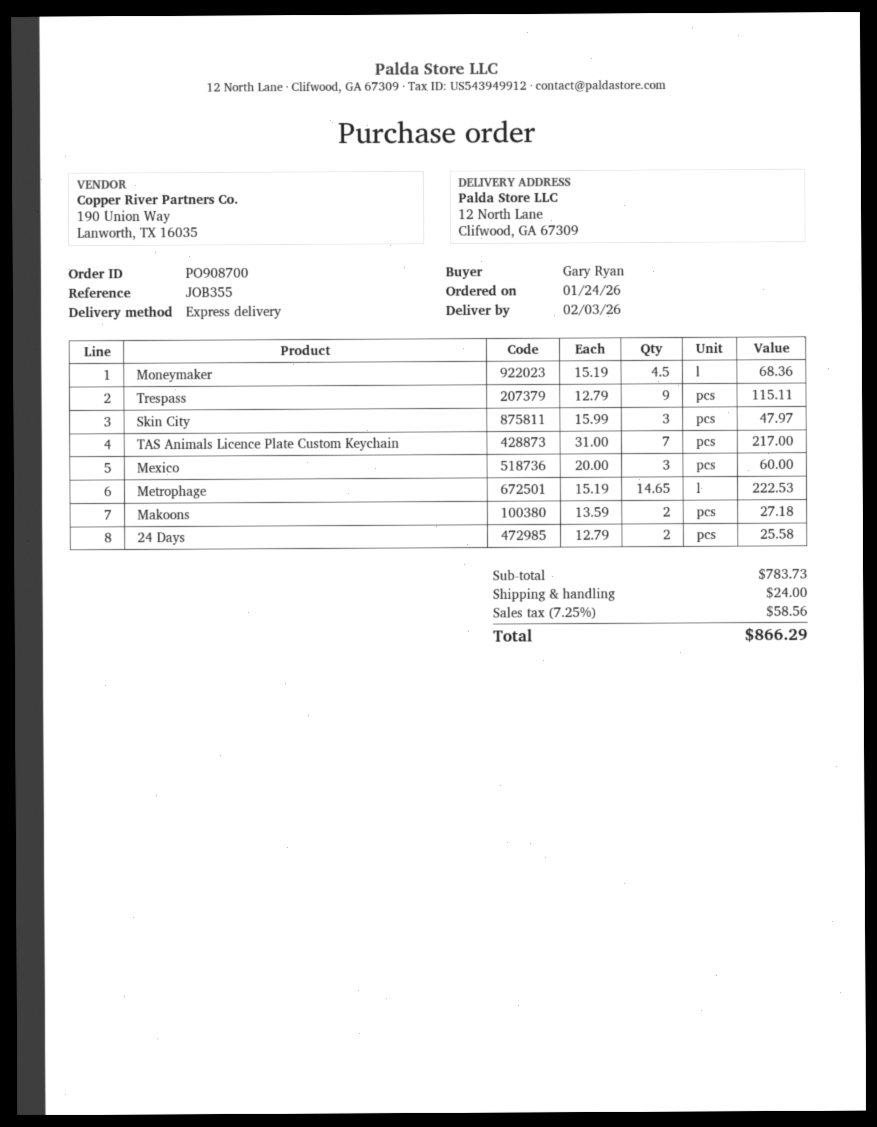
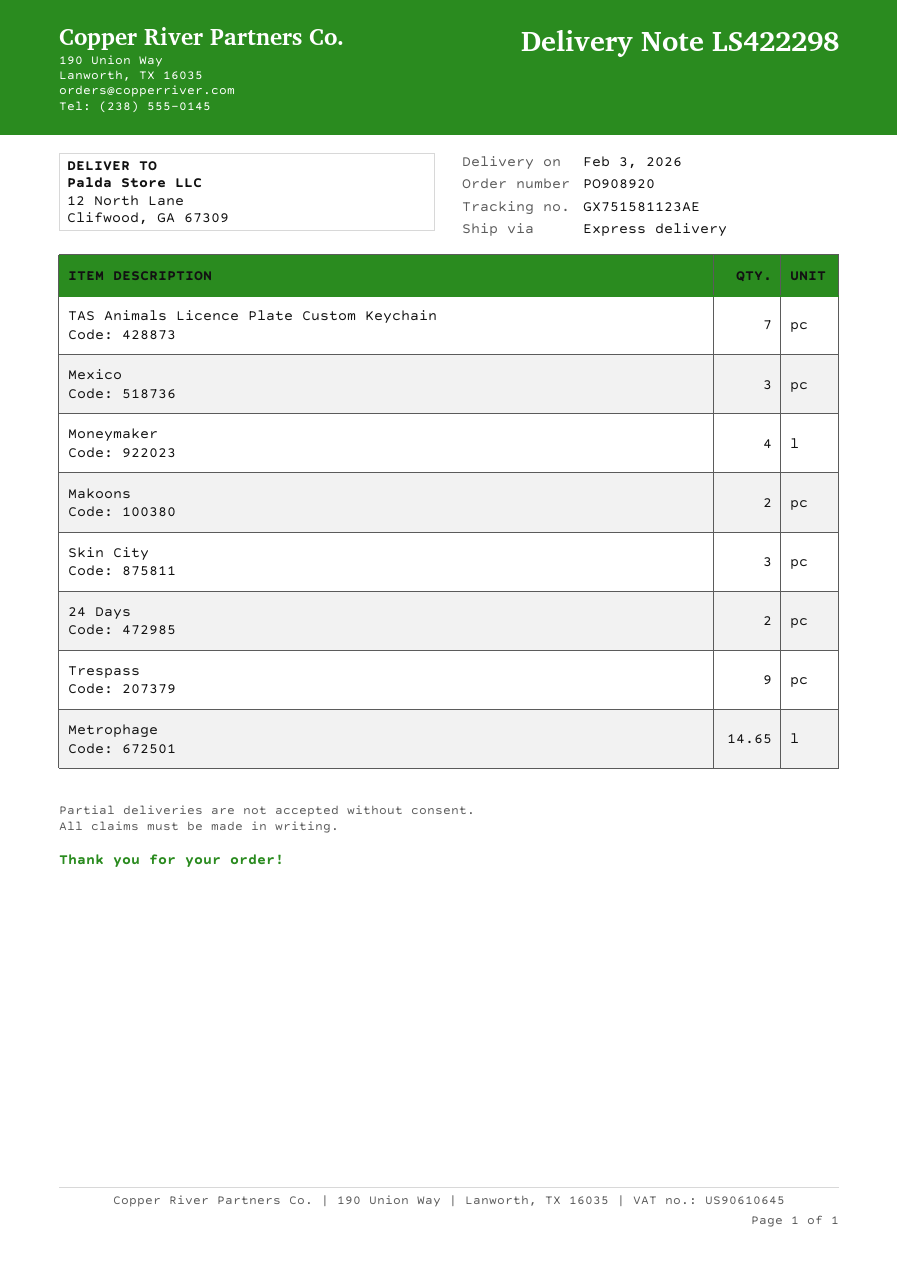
order number: PO908700 -> PO908920
Moneymaker: 4.5 -> 4

